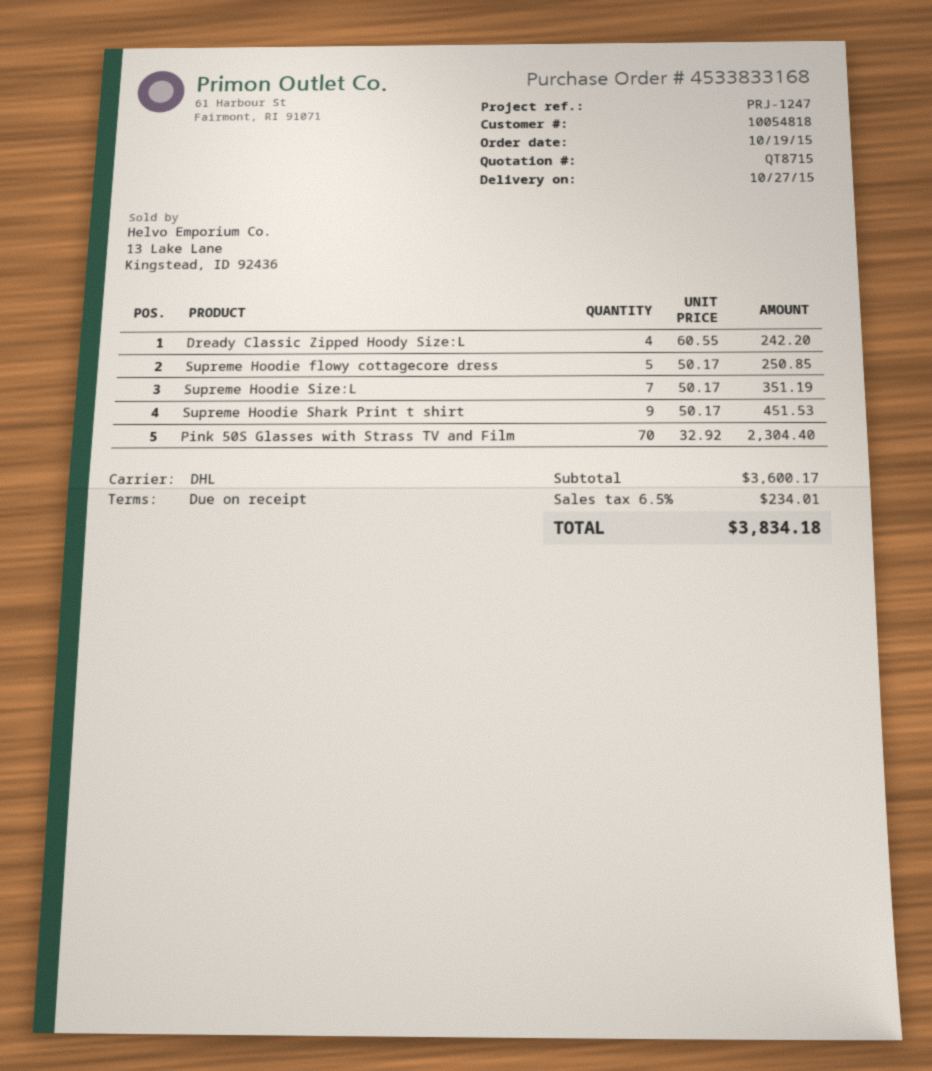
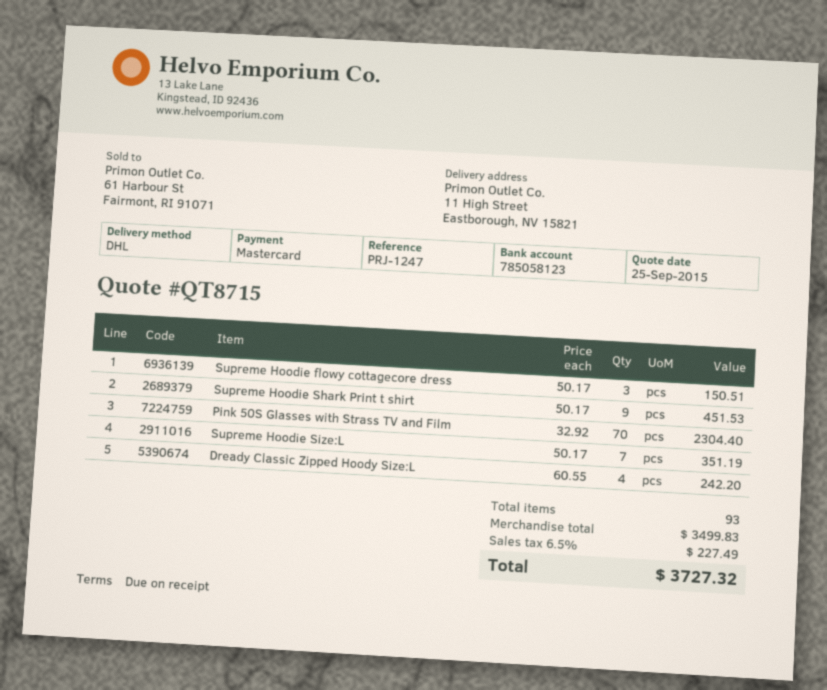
Supreme Hoodie flowy cottagecore dress: 5 x 50.17 = 250.85 -> 3 x 50.17 = 150.51
subtotal: 3600.17 -> 3499.83
tax: 6.5% = 234.01 -> 6.5% = 227.49
total: 3834.18 -> 3727.32

